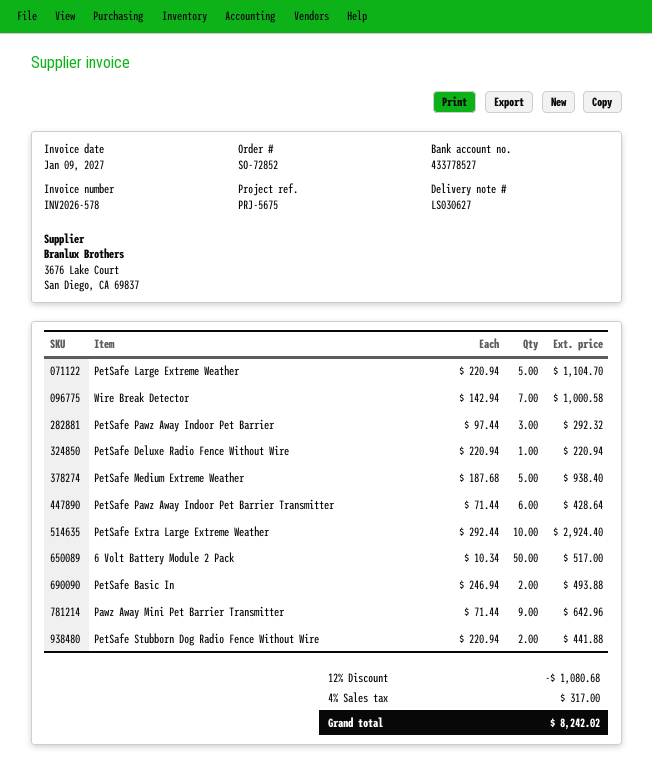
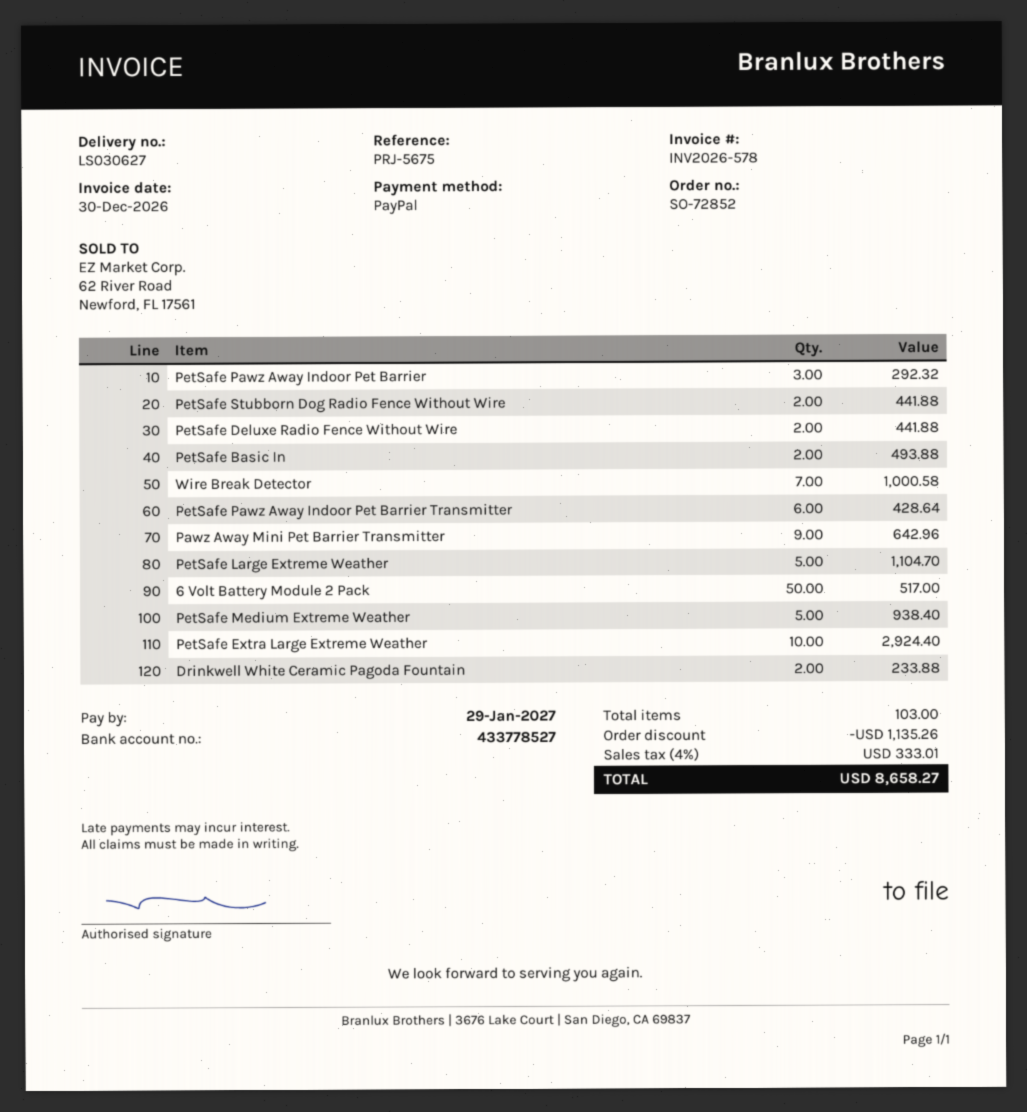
invoice date: 2027-01-09 -> 2026-12-30
PetSafe Deluxe Radio Fence Without Wire: 1 for 220.94 -> 2 for 441.88
Drinkwell White Ceramic Pagoda Fountain: none -> 2 for 233.88
discount: 1080.68 -> 1135.26
tax: 4% = 317.00 -> 4% = 333.01
total: 8242.02 -> 8658.27

